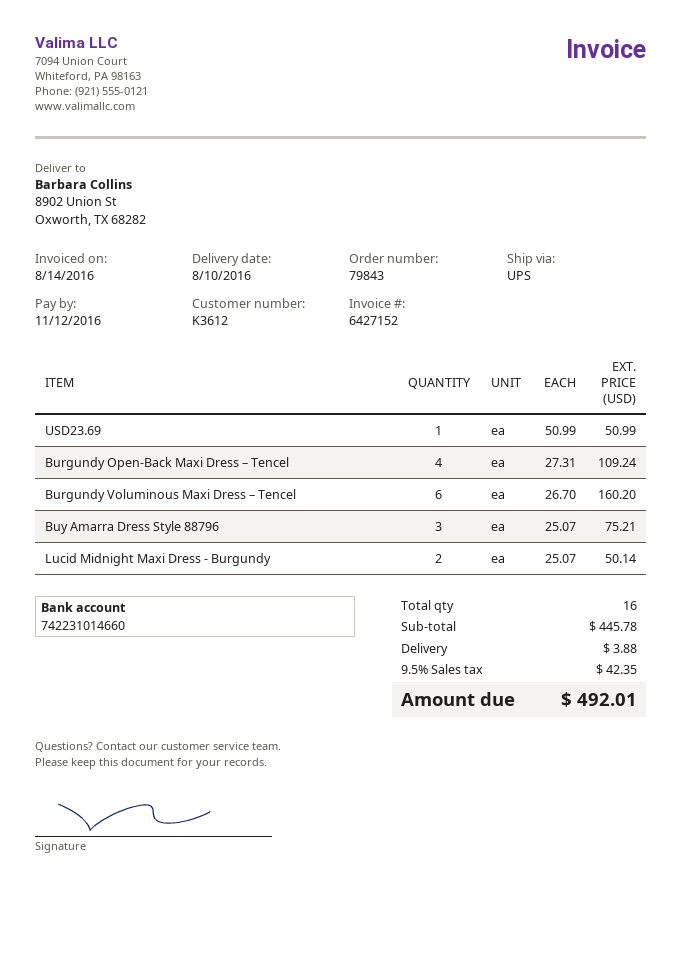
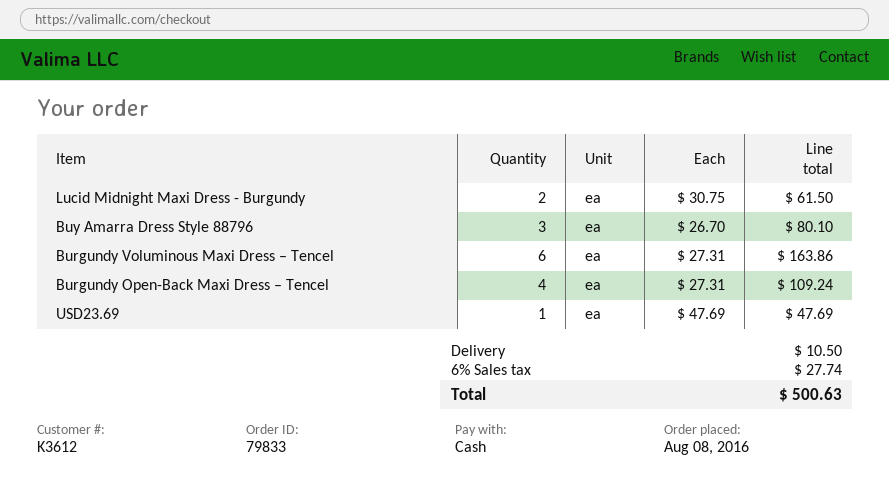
order number: 79843 -> 79833
USD23.69: 1 x 50.99 = 50.99 -> 1 x 47.69 = 47.69
Burgundy Voluminous Maxi Dress – Tencel: 6 x 26.70 = 160.20 -> 6 x 27.31 = 163.86
Buy Amarra Dress Style 88796: 3 x 25.07 = 75.21 -> 3 x 26.70 = 80.10
Lucid Midnight Maxi Dress - Burgundy: 2 x 25.07 = 50.14 -> 2 x 30.75 = 61.50
shipping: 3.88 -> 10.50
tax: 9.5% = 42.35 -> 6% = 27.74
total: 492.01 -> 500.63

